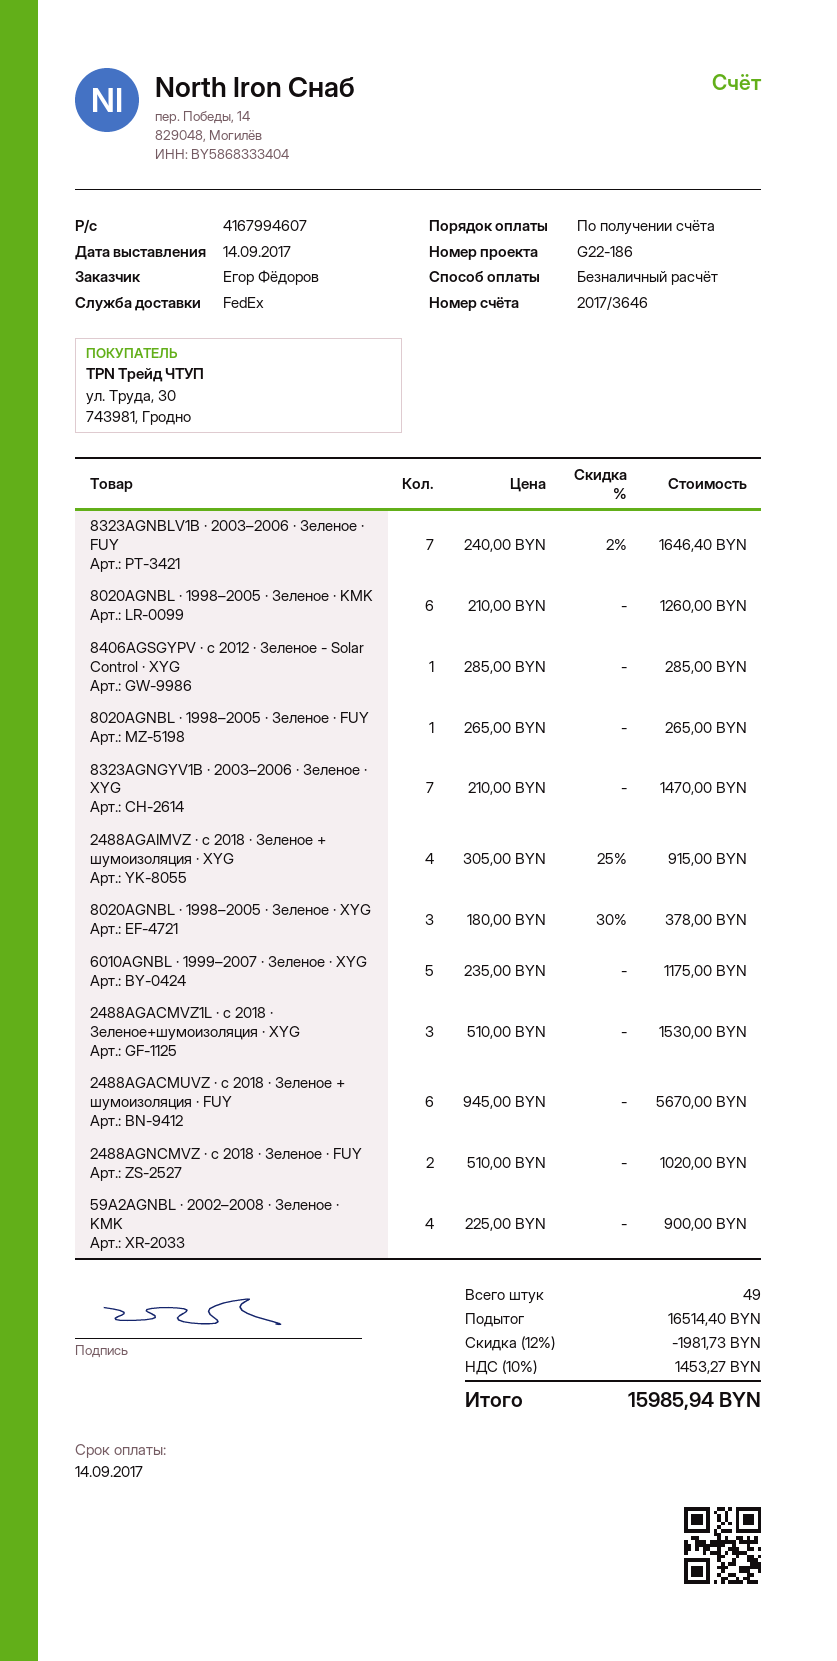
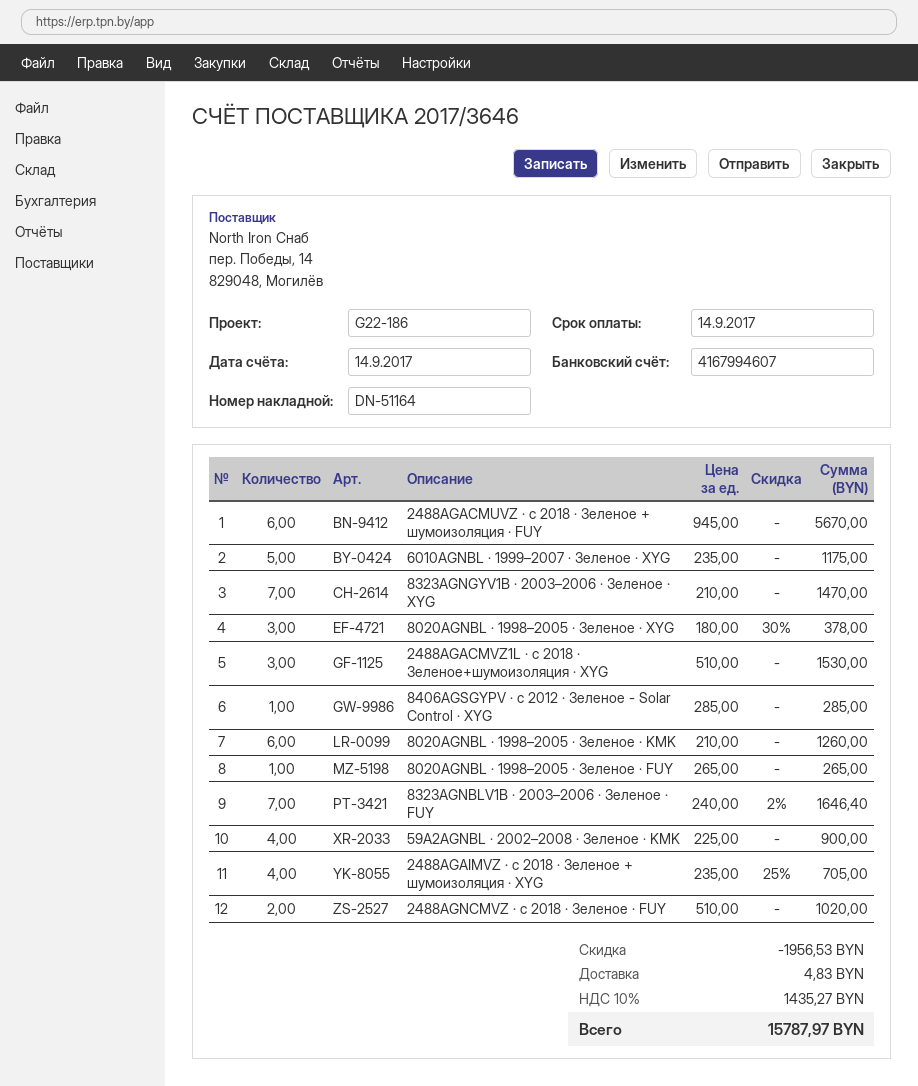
2488AGAIMVZ · с 2018 · Зеленое + шумоизоляция · XYG: 4 x 305.00 - 25% = 915.00 -> 4 x 235.00 - 25% = 705.00
discount: 1981.73 -> 1956.53
shipping: none -> 4.83
tax: 10% = 1453.27 -> 10% = 1435.27
total: 15985.94 -> 15787.97

